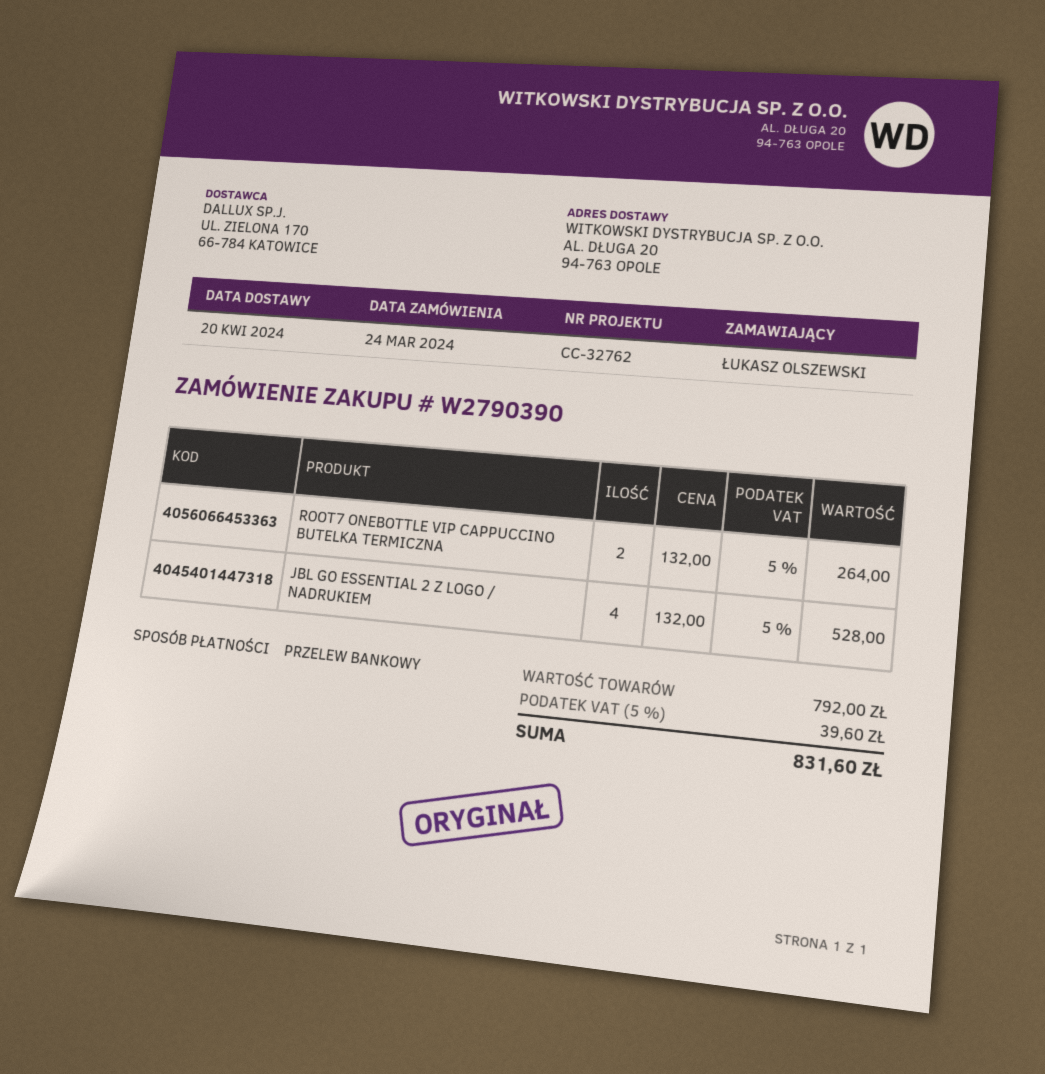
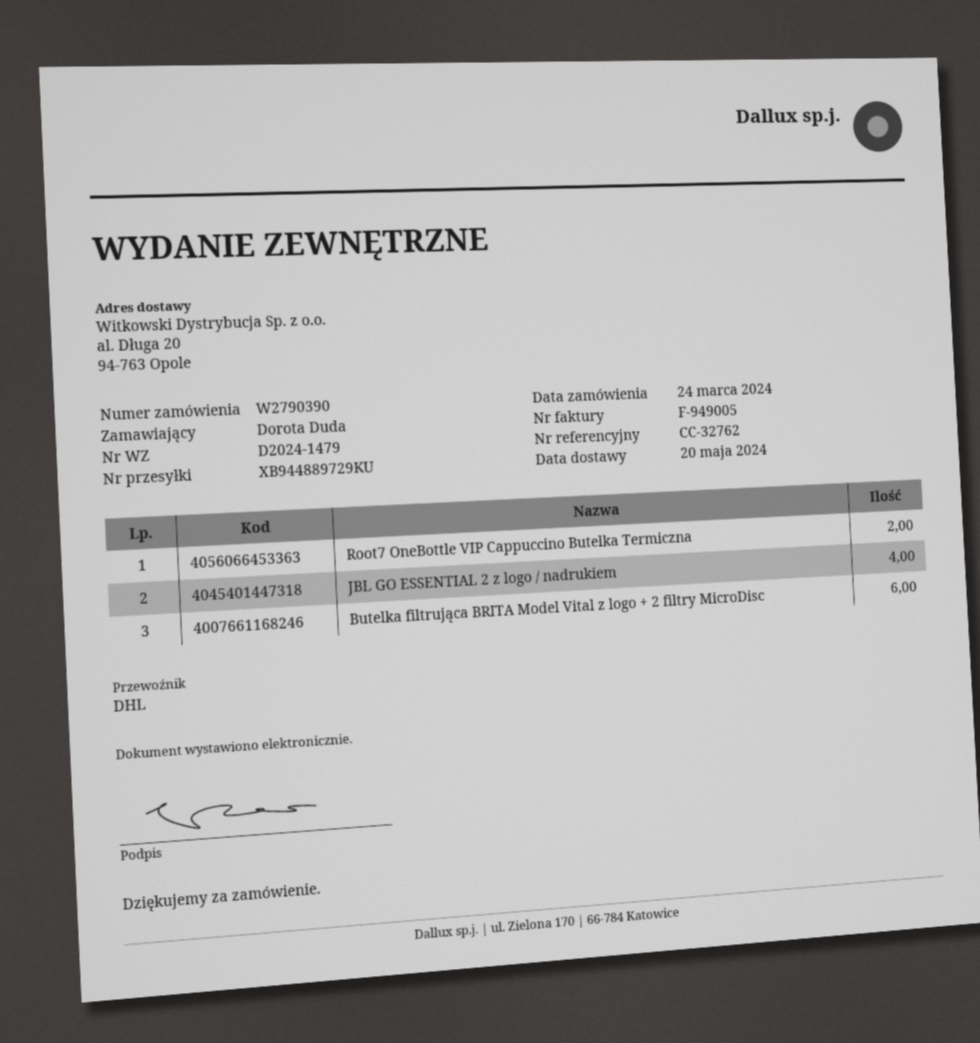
delivery date: 2024-04-20 -> 2024-05-20
ordered by: ŁUKASZ OLSZEWSKI -> Dorota Duda
Butelka filtrująca BRITA Model Vital z logo + 2 filtry MicroDisc: none -> 6

